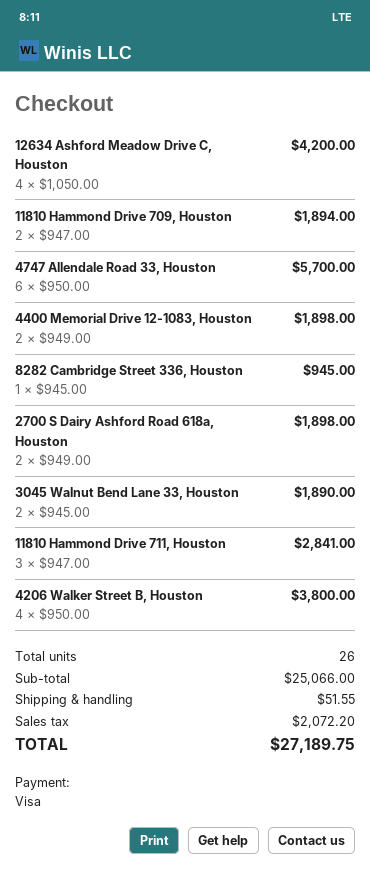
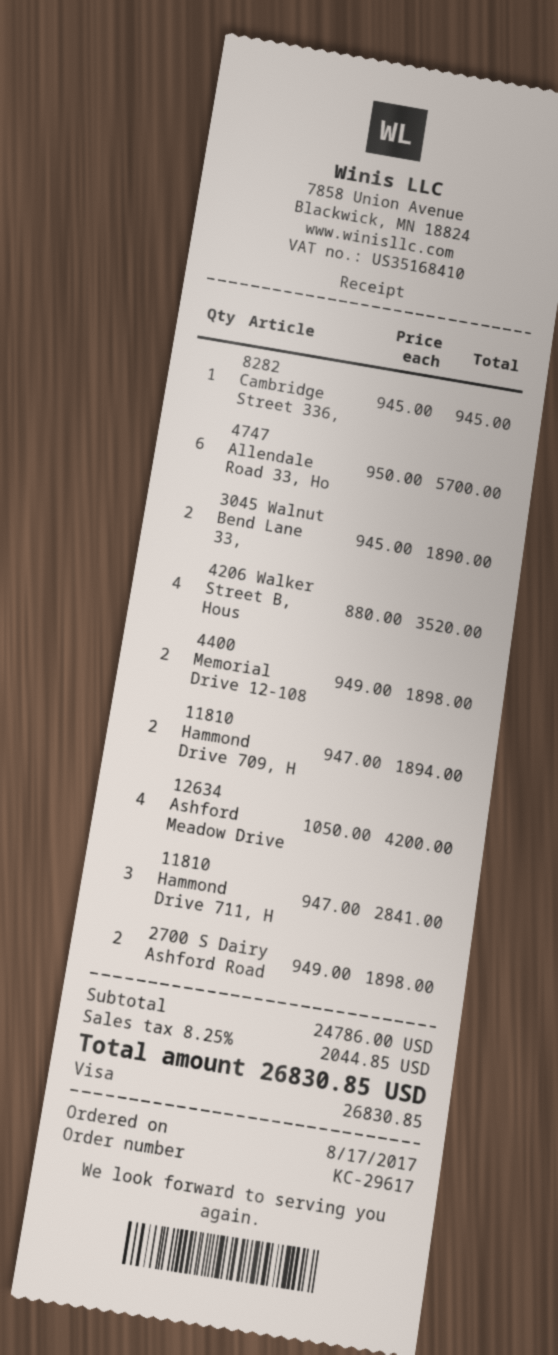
4206 Walker Street B, Houston: 4 x 950.00 = 3800.00 -> 4 x 880.00 = 3520.00
subtotal: 25066.00 -> 24786.00
shipping: 51.55 -> none
tax: 2072.20 -> 2044.85
total: 27189.75 -> 26830.85

